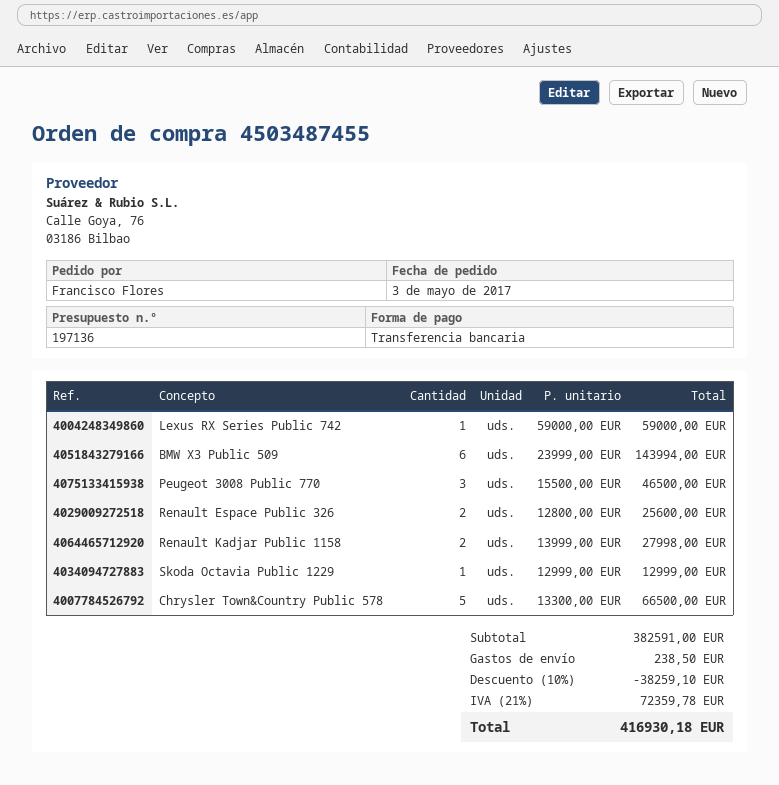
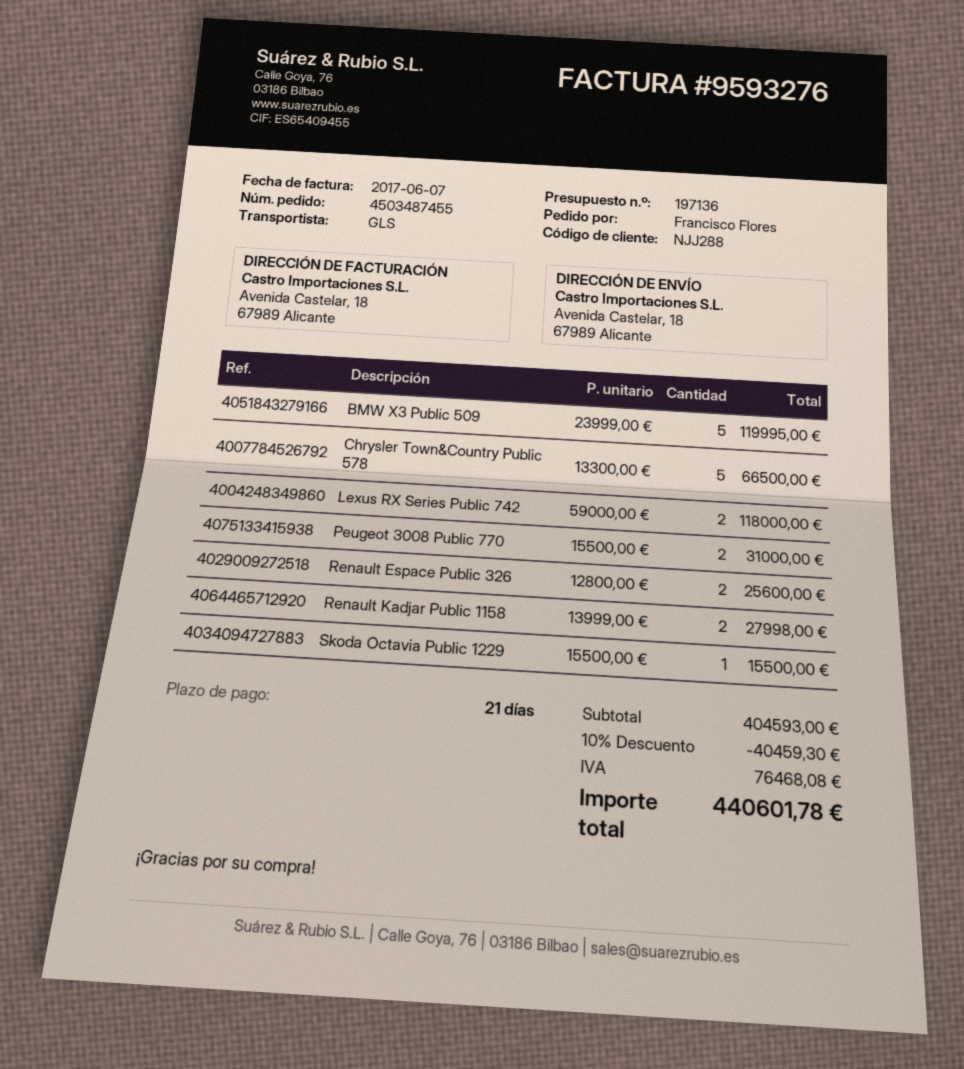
Lexus RX Series Public 742: 1 x 59000.00 = 59000.00 -> 2 x 59000.00 = 118000.00
BMW X3 Public 509: 6 x 23999.00 = 143994.00 -> 5 x 23999.00 = 119995.00
Peugeot 3008 Public 770: 3 x 15500.00 = 46500.00 -> 2 x 15500.00 = 31000.00
Skoda Octavia Public 1229: 1 x 12999.00 = 12999.00 -> 1 x 15500.00 = 15500.00
subtotal: 382591.00 -> 404593.00
discount: 10% = 38259.10 -> 10% = 40459.30
shipping: 238.50 -> none
tax: 72359.78 -> 76468.08
total: 416930.18 -> 440601.78

